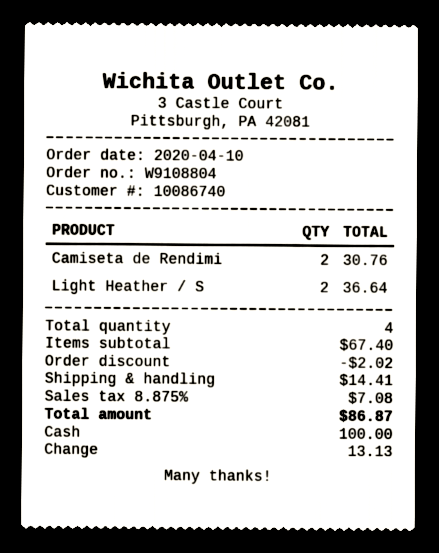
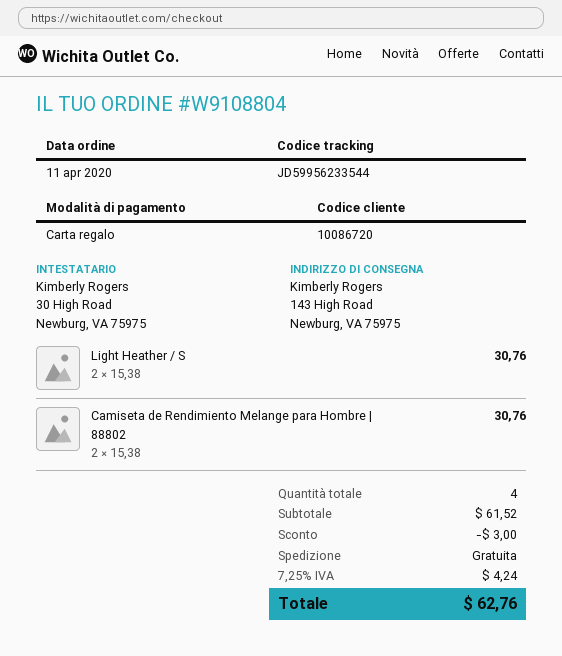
order date: 2020-04-10 -> 2020-04-11
customer number: 10086740 -> 10086720
payment method: cash -> gift card
Light Heather / S: 2 for 36.64 -> 2 for 30.76
subtotal: 67.40 -> 61.52
discount: 2.02 -> 3.00
shipping: 14.41 -> 0.00
tax: 8.875% = 7.08 -> 7.25% = 4.24
total: 86.87 -> 62.76

